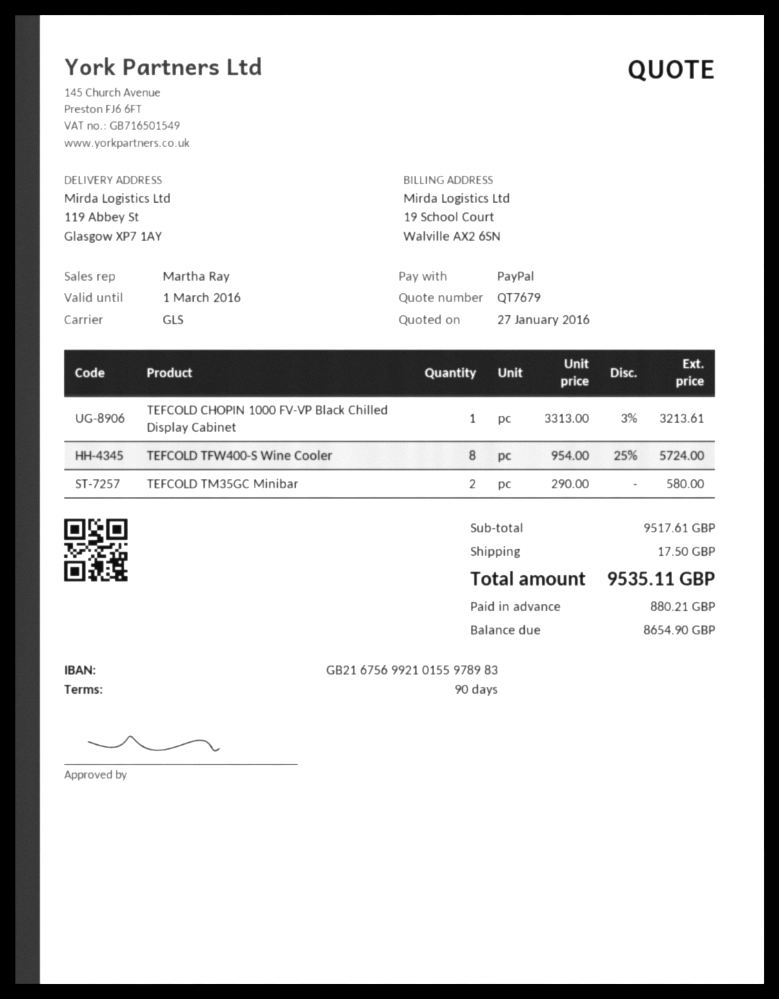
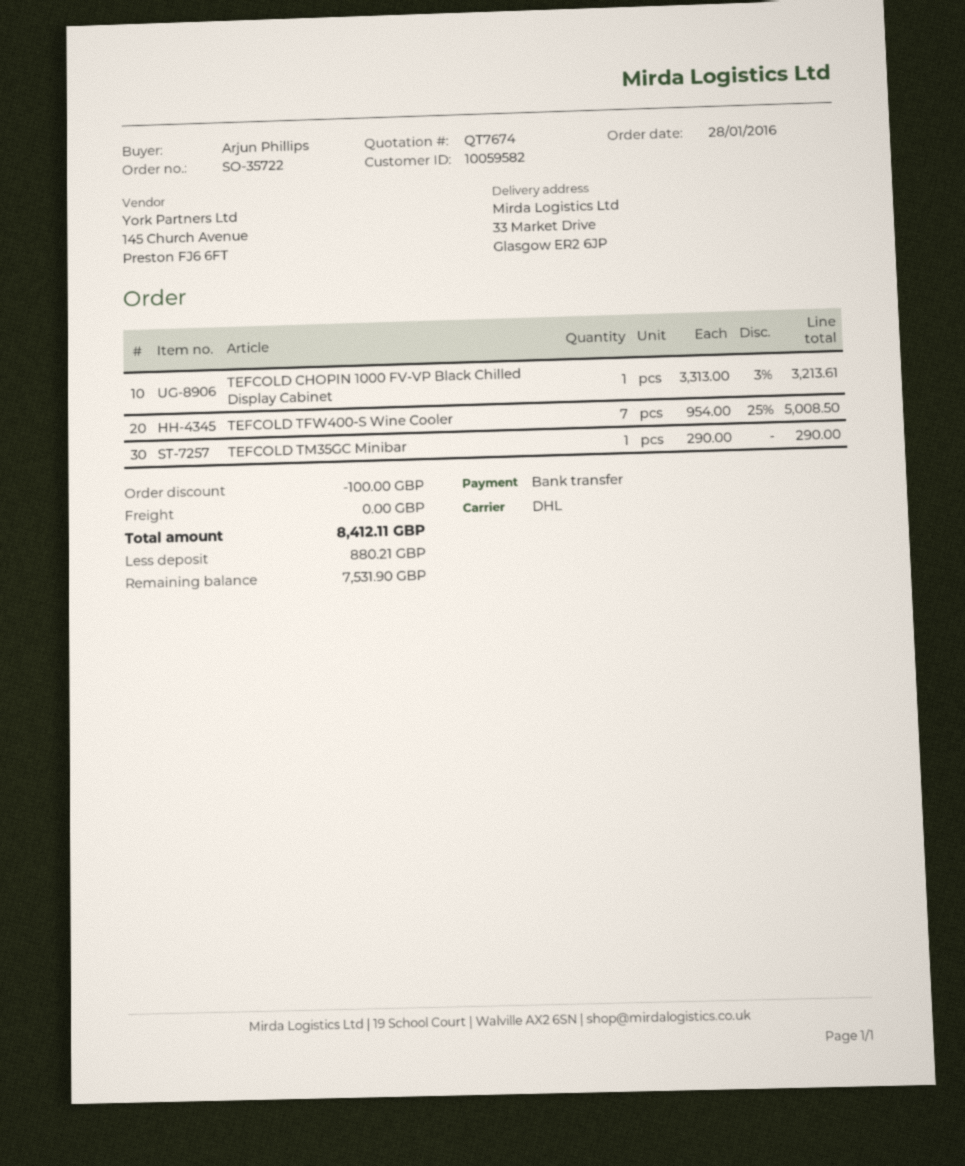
quote number: QT7679 -> QT7674
payment method: PayPal -> bank transfer
shipping method: GLS -> DHL
ship to: 119 Abbey St, Glasgow XP7 1AY -> 33 Market Drive, Glasgow ER2 6JP
TEFCOLD TFW400-S Wine Cooler: 8 x 954.00 - 25% = 5724.00 -> 7 x 954.00 - 25% = 5008.50
TEFCOLD TM35GC Minibar: 2 x 290.00 = 580.00 -> 1 x 290.00 = 290.00
discount: none -> 100.00
shipping: 17.50 -> 0.00
total: 9535.11 -> 8412.11
balance: 8654.90 -> 7531.90

